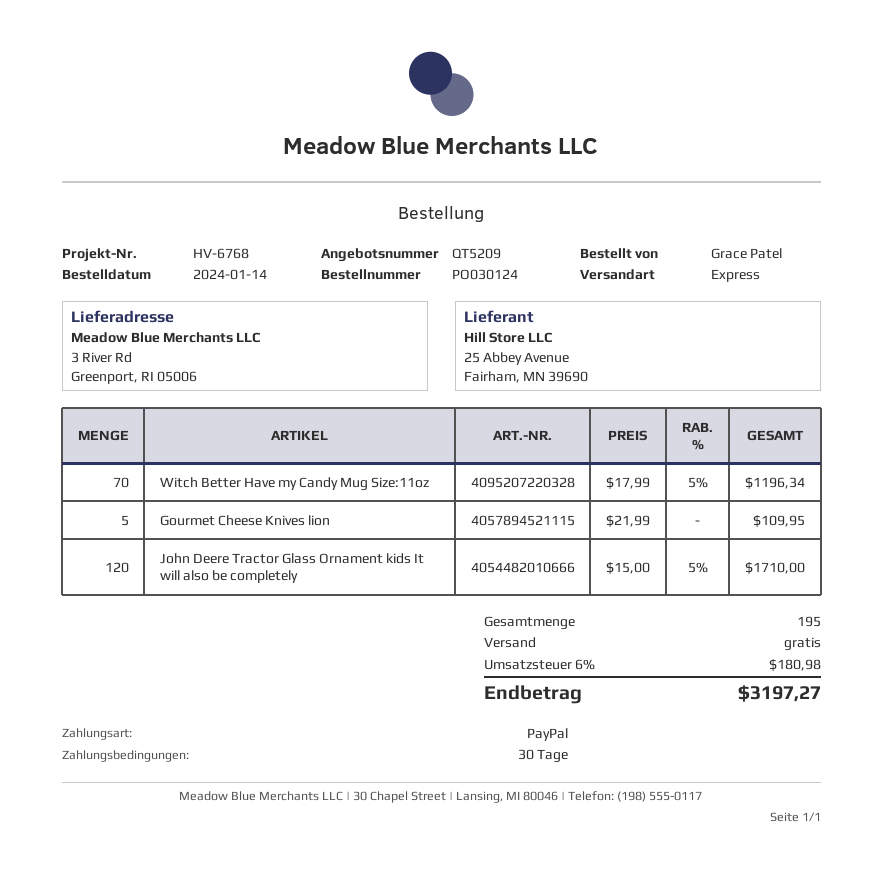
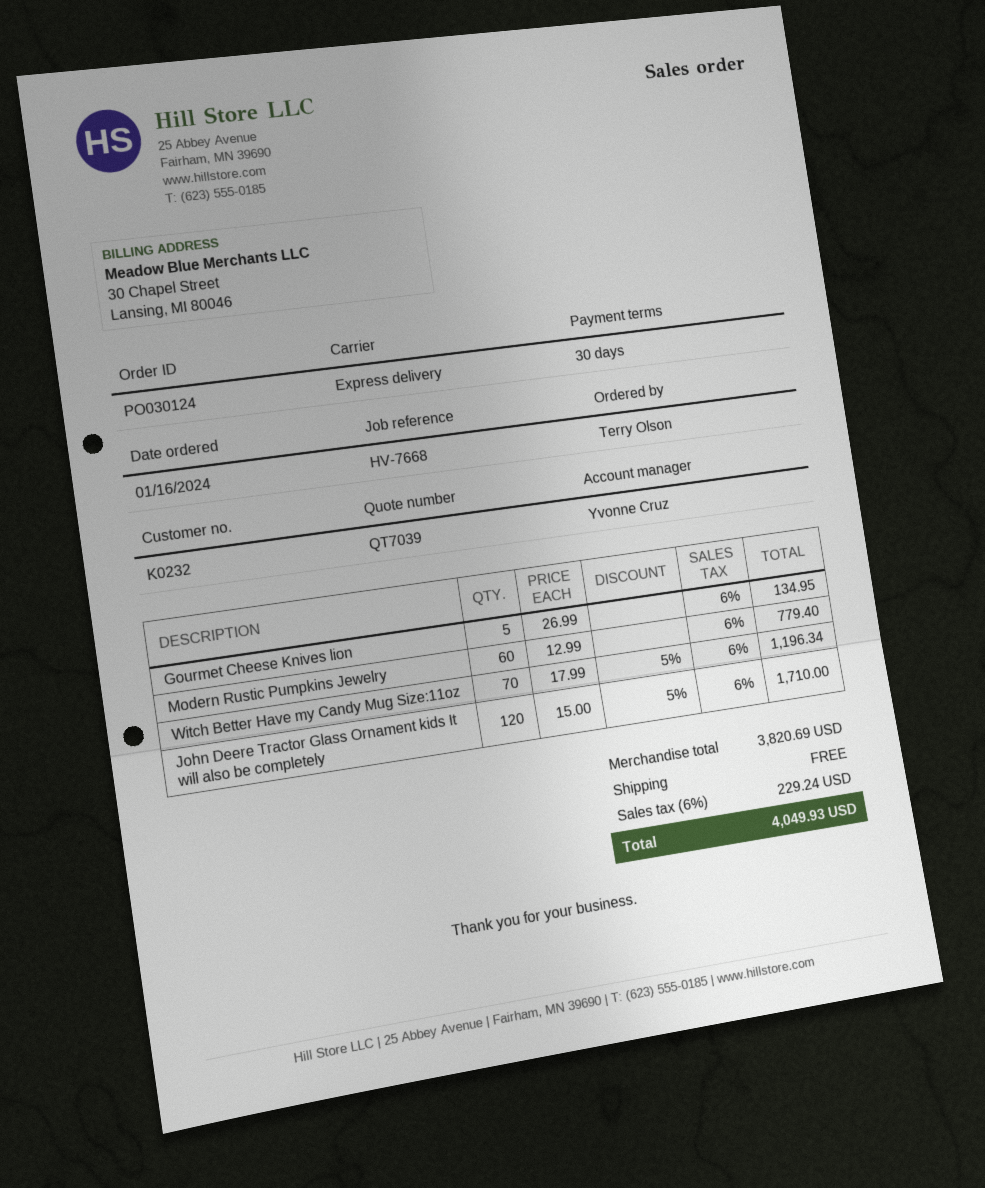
quote number: QT5209 -> QT7039
order date: 2024-01-14 -> 2024-01-16
reference: HV-6768 -> HV-7668
ordered by: Grace Patel -> Terry Olson
Gourmet Cheese Knives lion: 5 x 21.99 = 109.95 -> 5 x 26.99 = 134.95
Modern Rustic Pumpkins Jewelry: none -> 60 x 12.99 = 779.40
tax: 6% = 180.98 -> 6% = 229.24
total: 3197.27 -> 4049.93

